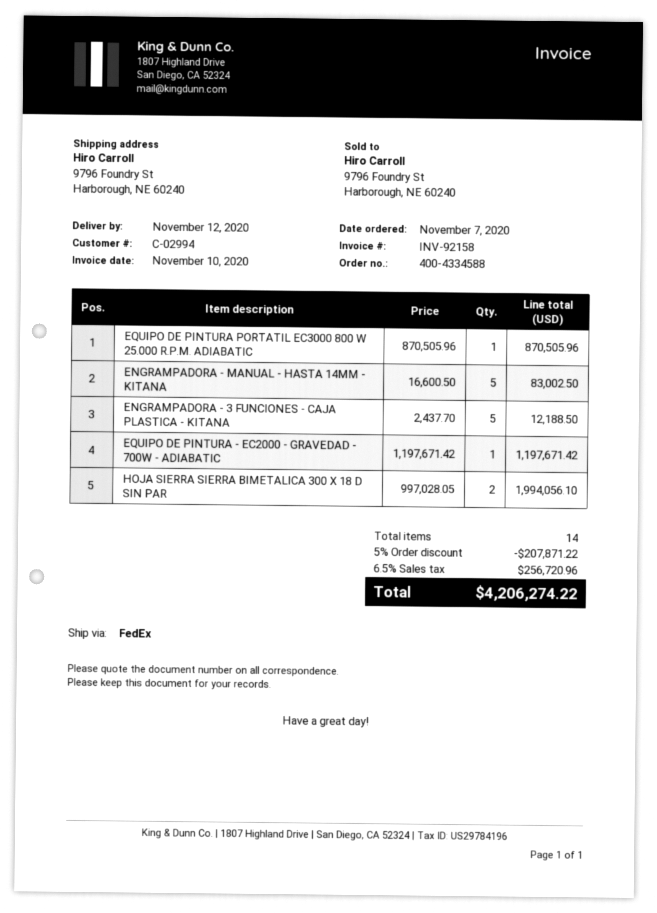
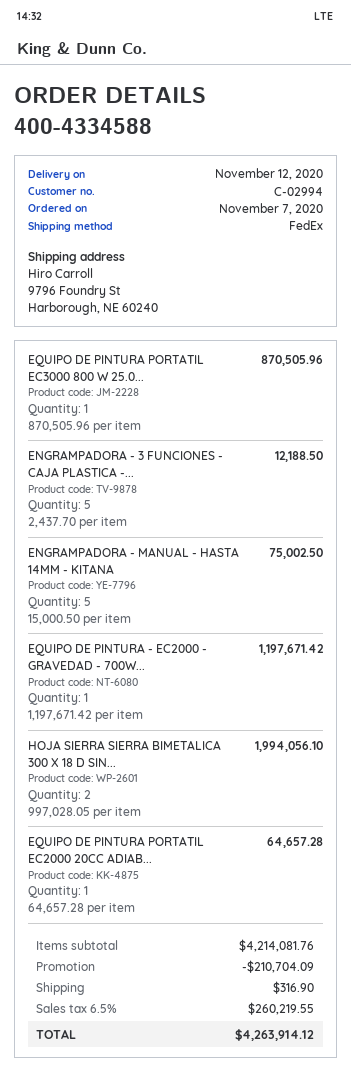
ENGRAMPADORA - MANUAL - HASTA 14MM - KITANA: 5 x 16600.50 = 83002.50 -> 5 x 15000.50 = 75002.50
EQUIPO DE PINTURA PORTATIL EC2000 20CC ADIAB...: none -> 1 x 64657.28 = 64657.28
discount: 207871.22 -> 210704.09
shipping: none -> 316.90
tax: 6.5% = 256720.96 -> 6.5% = 260219.55
total: 4206274.22 -> 4263914.12

